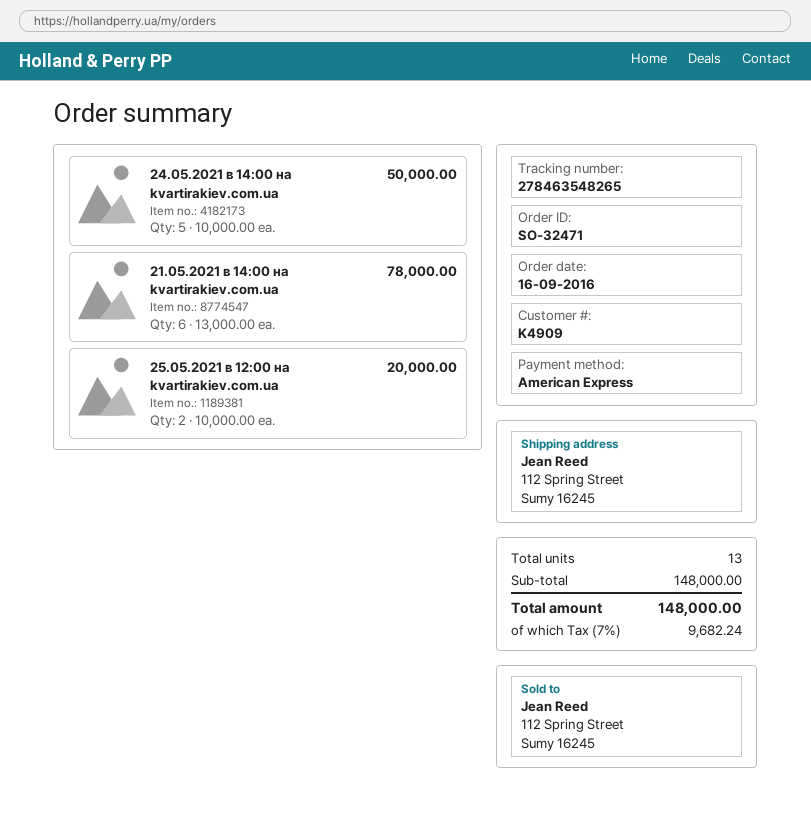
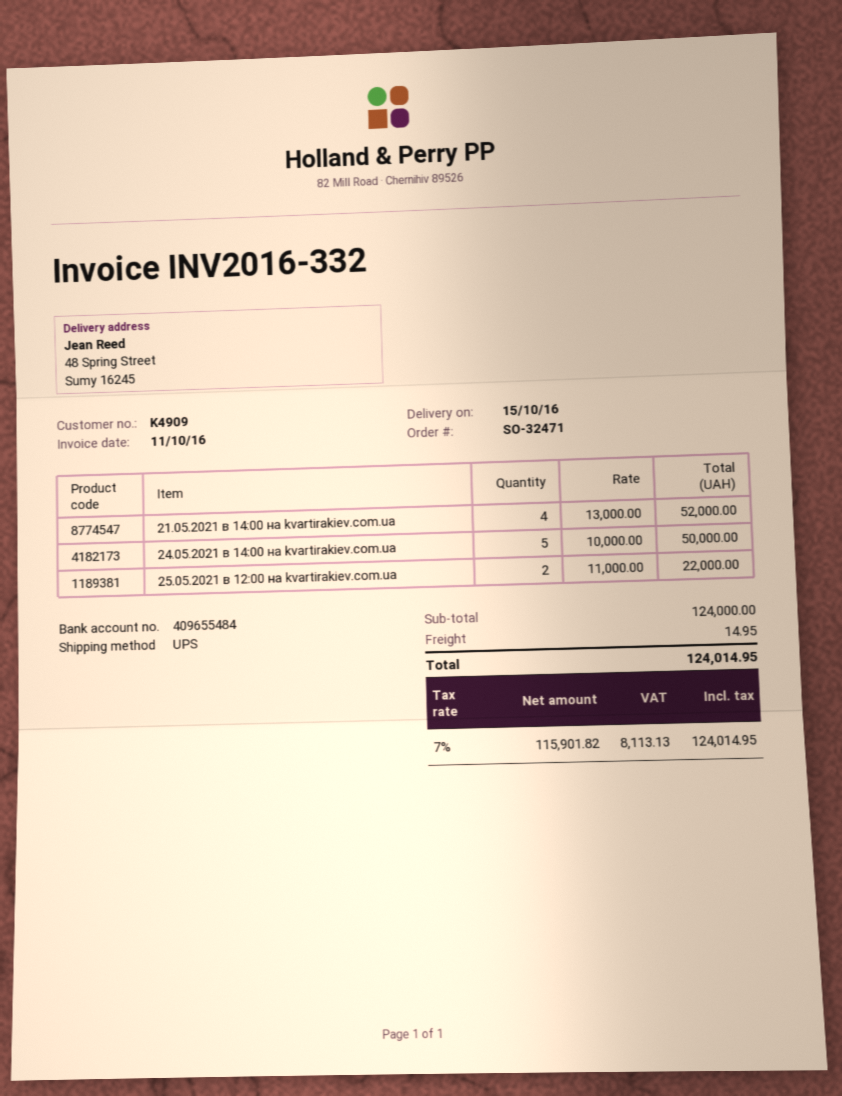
ship to: 112 Spring Street, Sumy 16245 -> 48 Spring Street, Sumy 16245
21.05.2021 в 14:00 на kvartirakiev.com.ua: 6 x 13000.00 = 78000.00 -> 4 x 13000.00 = 52000.00
25.05.2021 в 12:00 на kvartirakiev.com.ua: 2 x 10000.00 = 20000.00 -> 2 x 11000.00 = 22000.00
subtotal: 148000.00 -> 124000.00
shipping: none -> 14.95
tax: 7% = 9682.24 -> 7% = 8113.13
total: 148000.00 -> 124014.95

